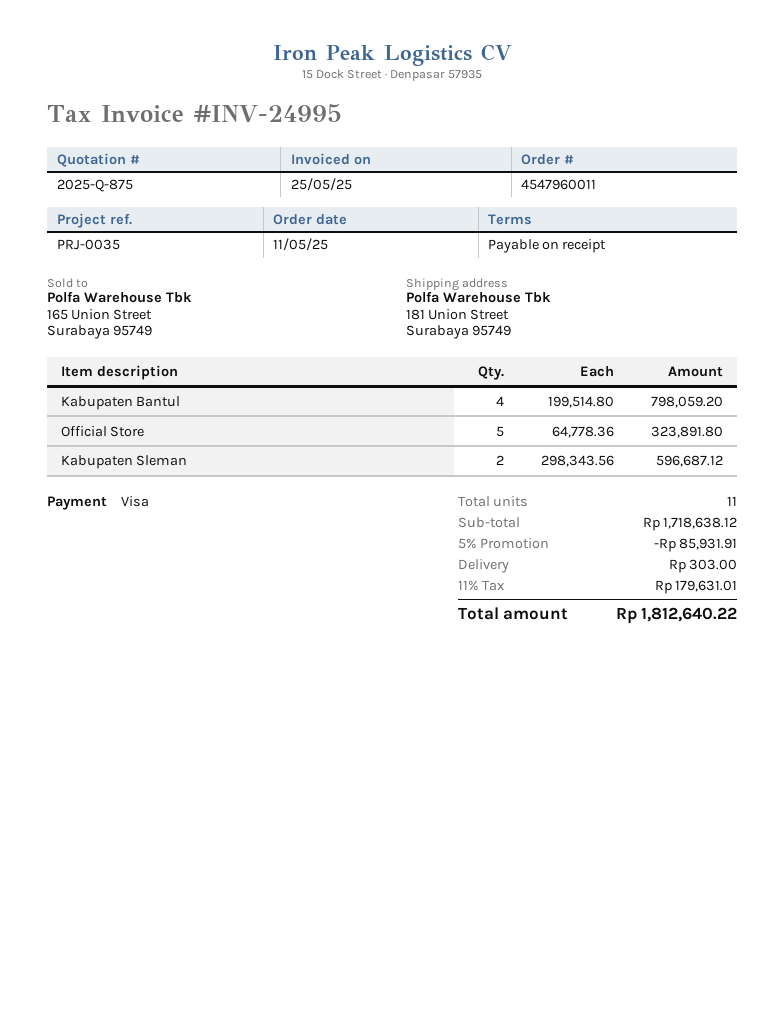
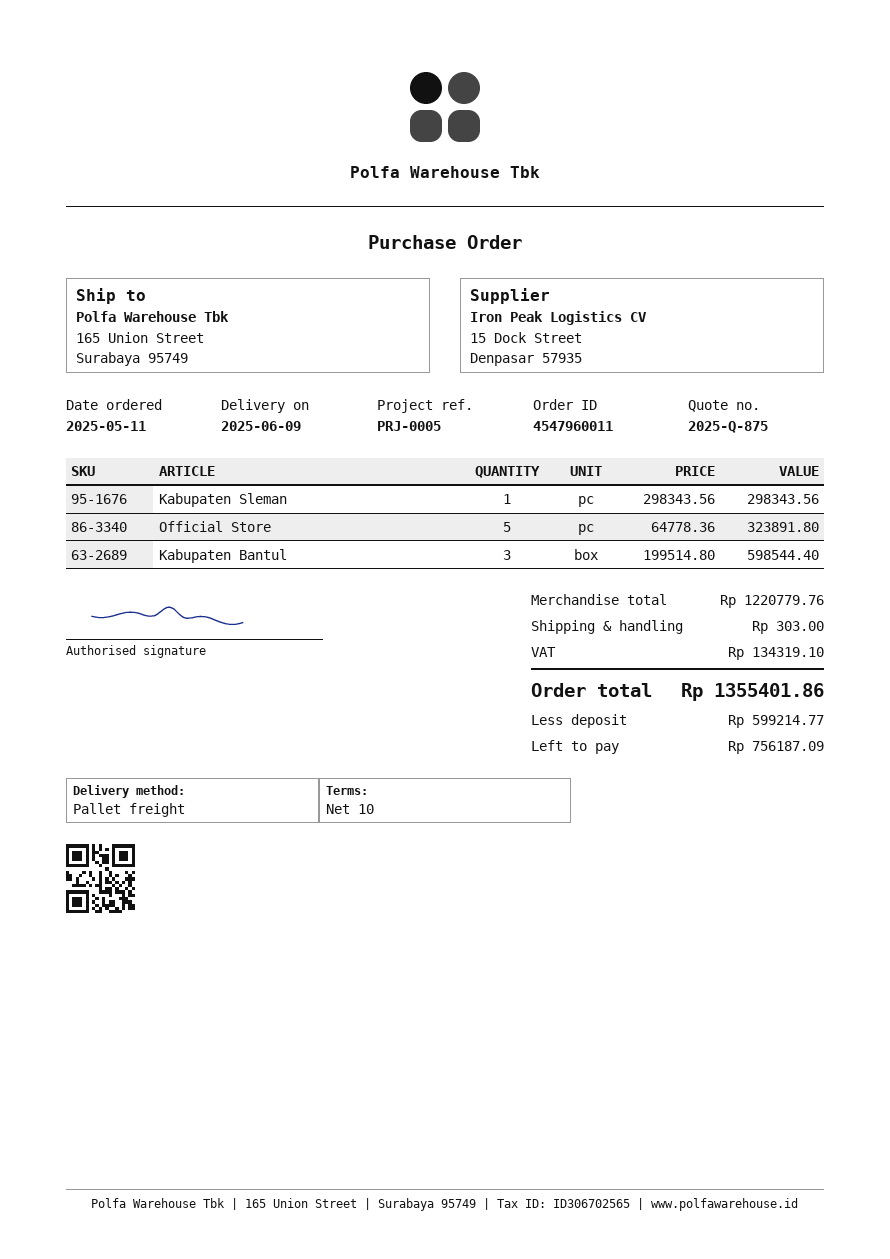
payment terms: on receipt -> 10 days
reference: PRJ-0035 -> PRJ-0005
ship to: 181 Union Street, Surabaya 95749 -> 165 Union Street, Surabaya 95749
Kabupaten Bantul: 4 x 199514.80 = 798059.20 -> 3 x 199514.80 = 598544.40
Kabupaten Sleman: 2 x 298343.56 = 596687.12 -> 1 x 298343.56 = 298343.56
subtotal: 1718638.12 -> 1220779.76
discount: 5% = 85931.91 -> none
tax: 179631.01 -> 134319.10
total: 1812640.22 -> 1355401.86

